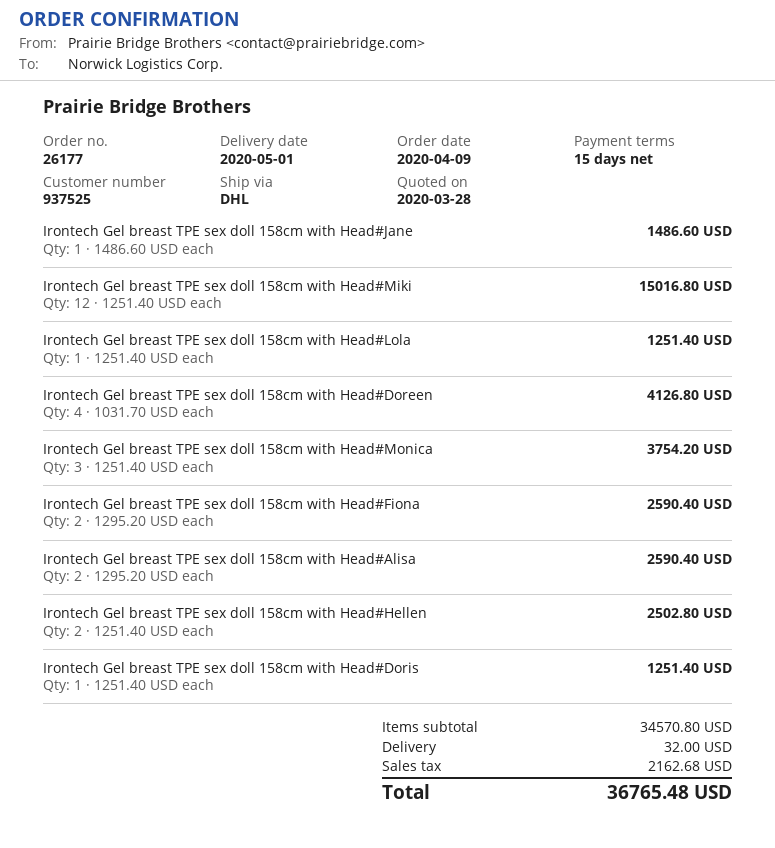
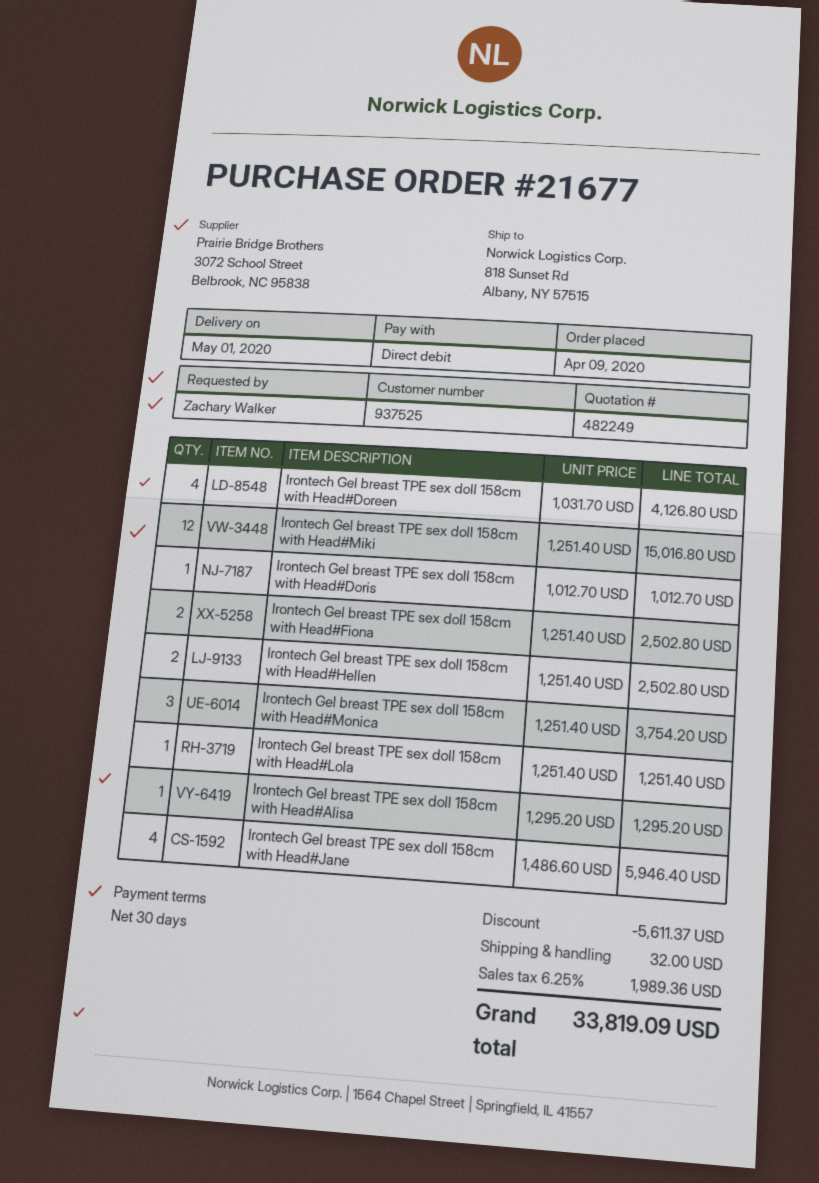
order number: 26177 -> 21677
payment terms: 15 days -> 30 days
Irontech Gel breast TPE sex doll 158cm with Head#Jane: 1 x 1486.60 = 1486.60 -> 4 x 1486.60 = 5946.40
Irontech Gel breast TPE sex doll 158cm with Head#Fiona: 2 x 1295.20 = 2590.40 -> 2 x 1251.40 = 2502.80
Irontech Gel breast TPE sex doll 158cm with Head#Alisa: 2 x 1295.20 = 2590.40 -> 1 x 1295.20 = 1295.20
Irontech Gel breast TPE sex doll 158cm with Head#Doris: 1 x 1251.40 = 1251.40 -> 1 x 1012.70 = 1012.70
discount: none -> 5611.37
tax: 2162.68 -> 1989.36
total: 36765.48 -> 33819.09

